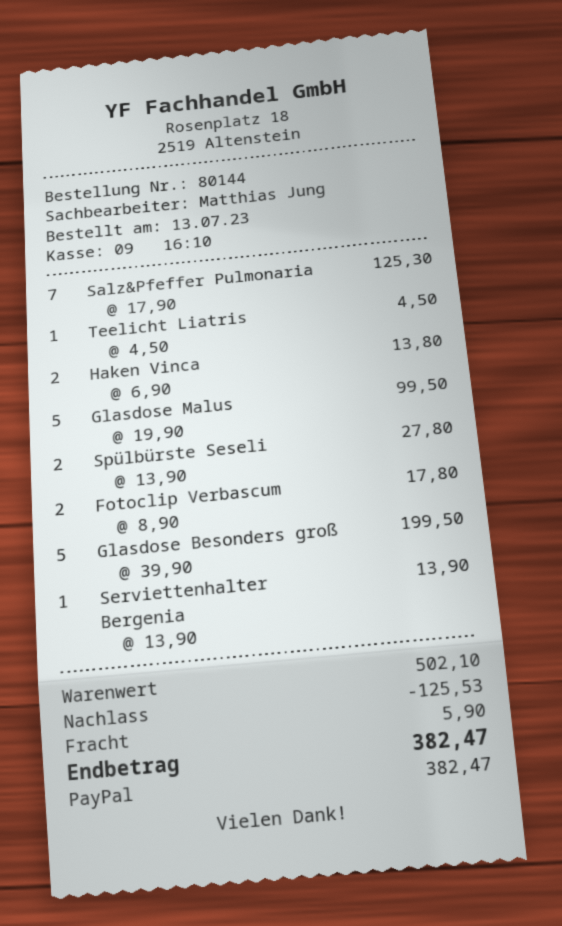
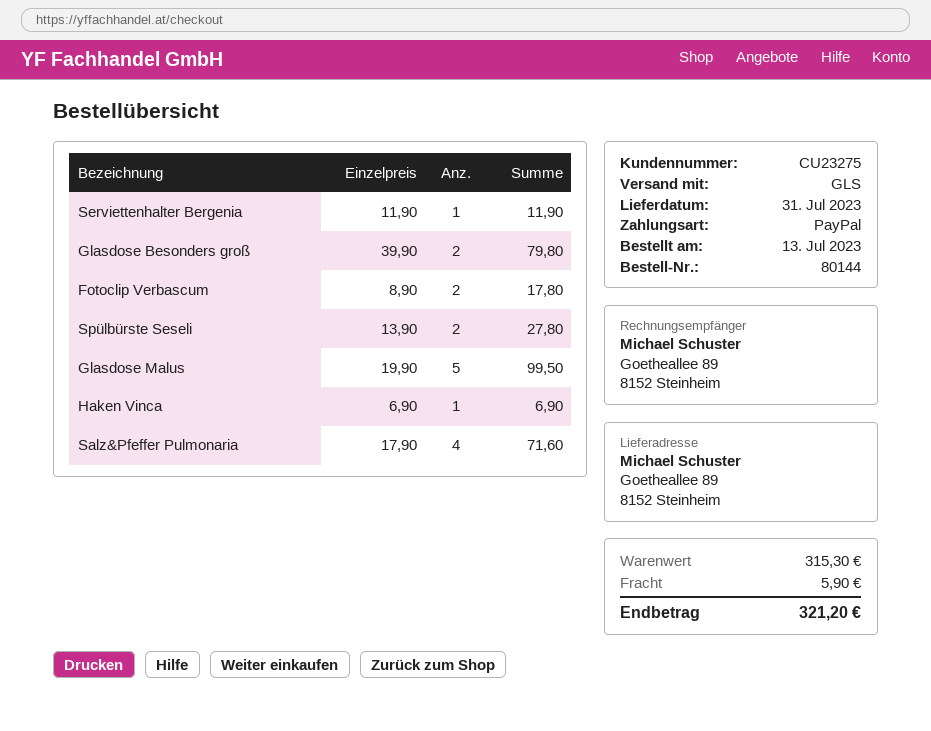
Salz&Pfeffer Pulmonaria: 7 x 17.90 = 125.30 -> 4 x 17.90 = 71.60
Teelicht Liatris: 1 x 4.50 = 4.50 -> none
Haken Vinca: 2 x 6.90 = 13.80 -> 1 x 6.90 = 6.90
Glasdose Besonders groß: 5 x 39.90 = 199.50 -> 2 x 39.90 = 79.80
Serviettenhalter Bergenia: 1 x 13.90 = 13.90 -> 1 x 11.90 = 11.90
subtotal: 502.10 -> 315.30
discount: 125.53 -> none
total: 382.47 -> 321.20

